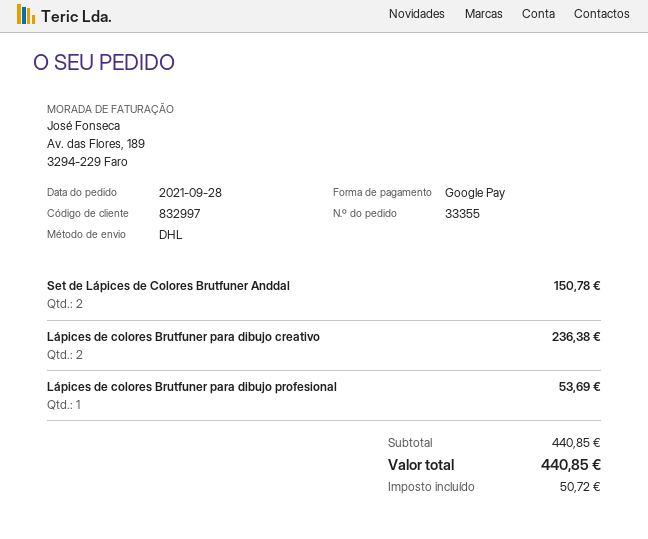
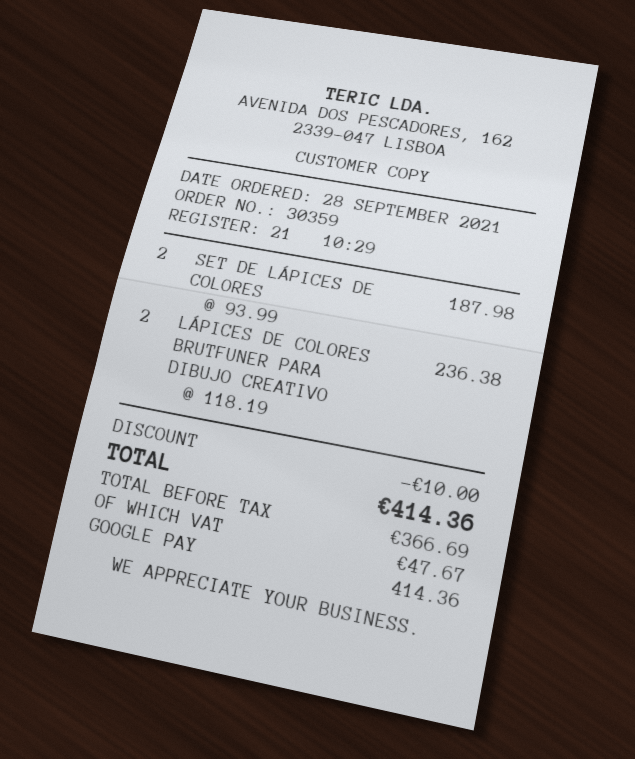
order number: 33355 -> 30359
Set de Lápices de Colores Brutfuner Anddal: 2 for 150.78 -> 2 for 187.98
Lápices de colores Brutfuner para dibujo profesional: 1 for 53.69 -> none
discount: none -> 10.00
tax: 50.72 -> 47.67
total: 440.85 -> 414.36

